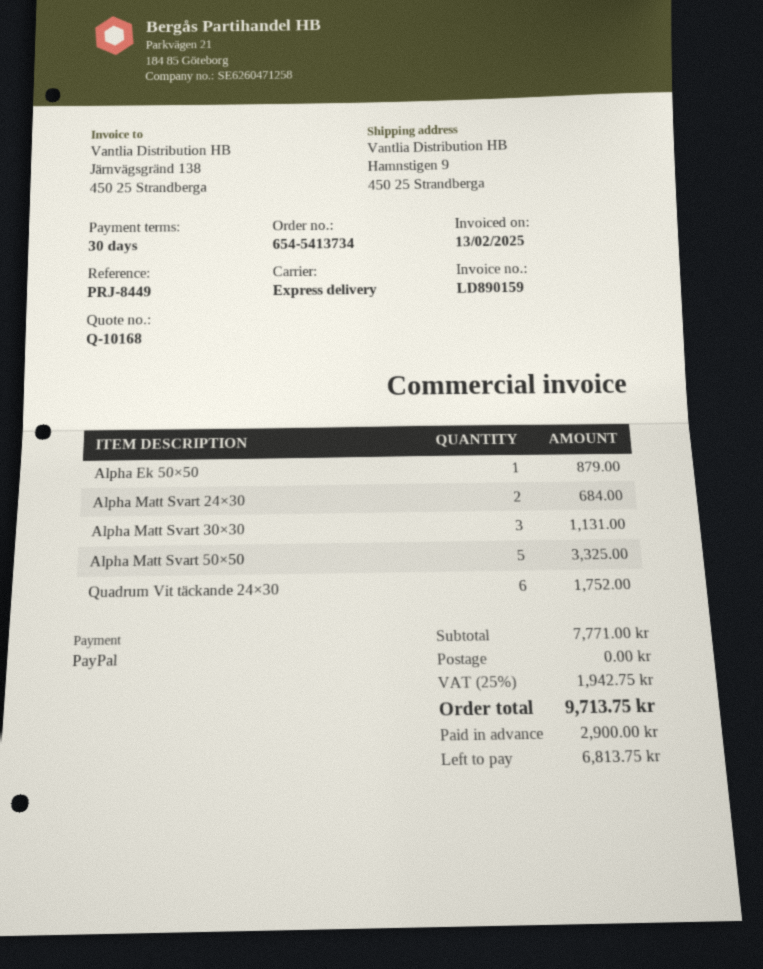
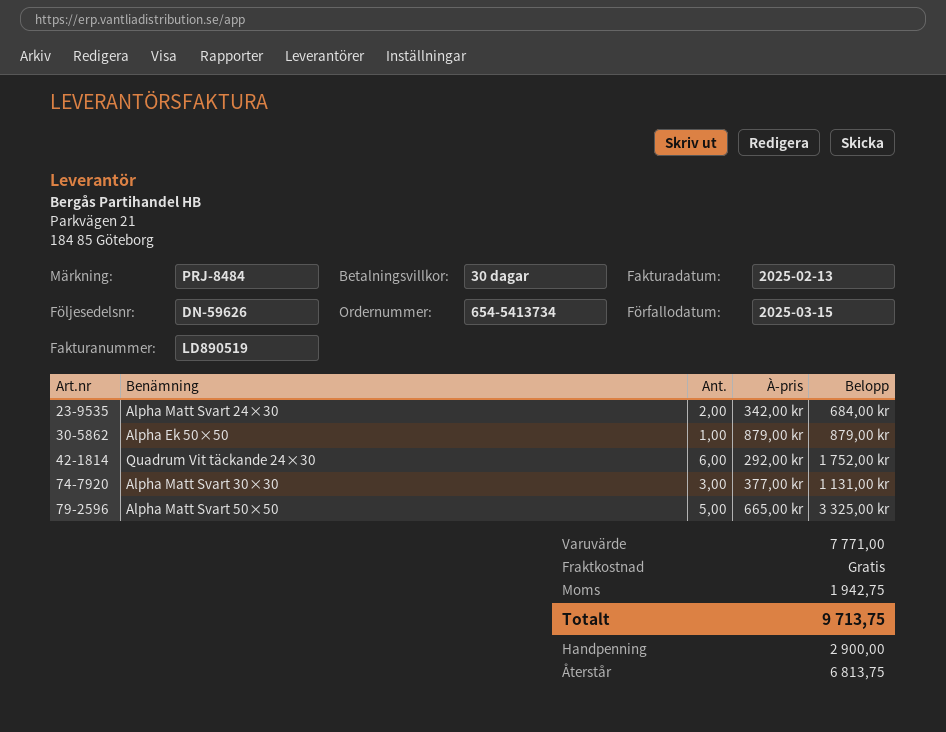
invoice number: LD890159 -> LD890519
reference: PRJ-8449 -> PRJ-8484

